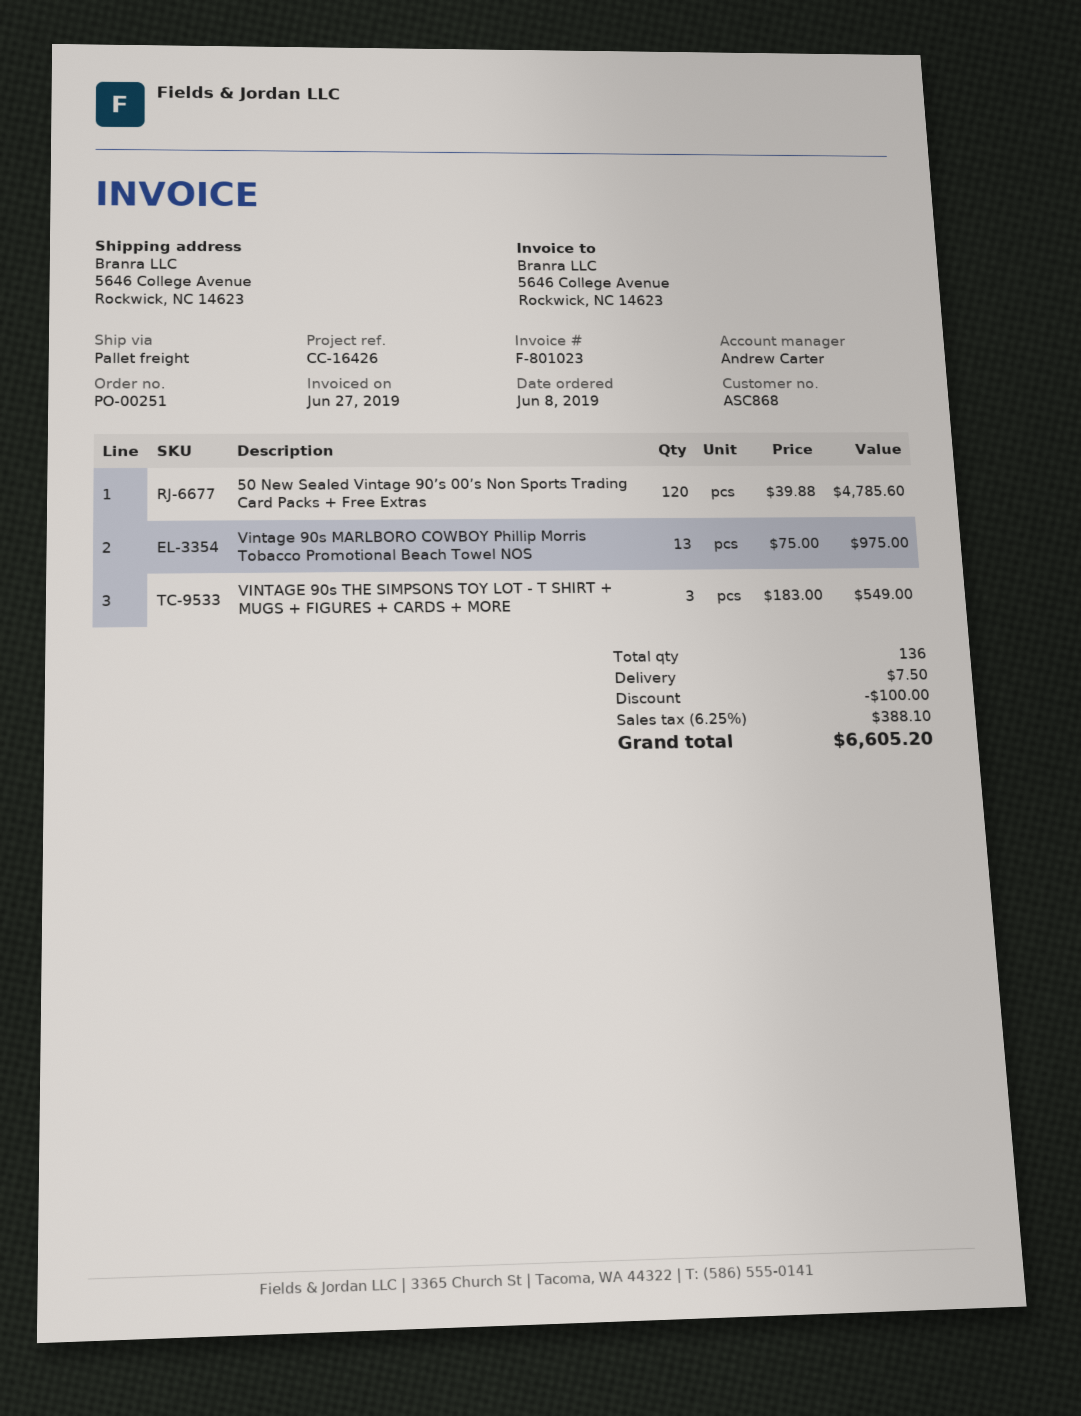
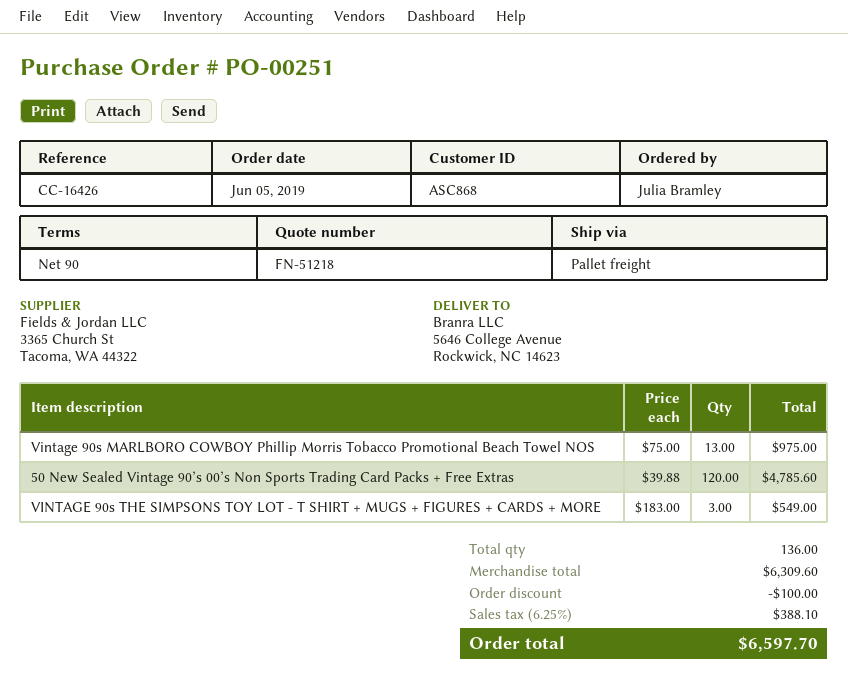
order date: 2019-06-08 -> 2019-06-05
shipping: 7.50 -> none
total: 6605.20 -> 6597.70

